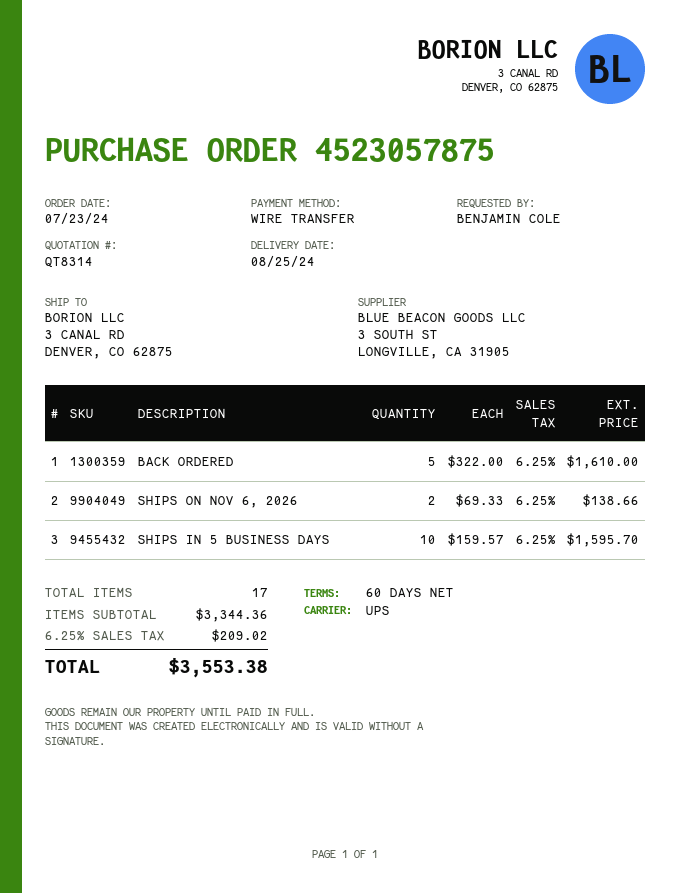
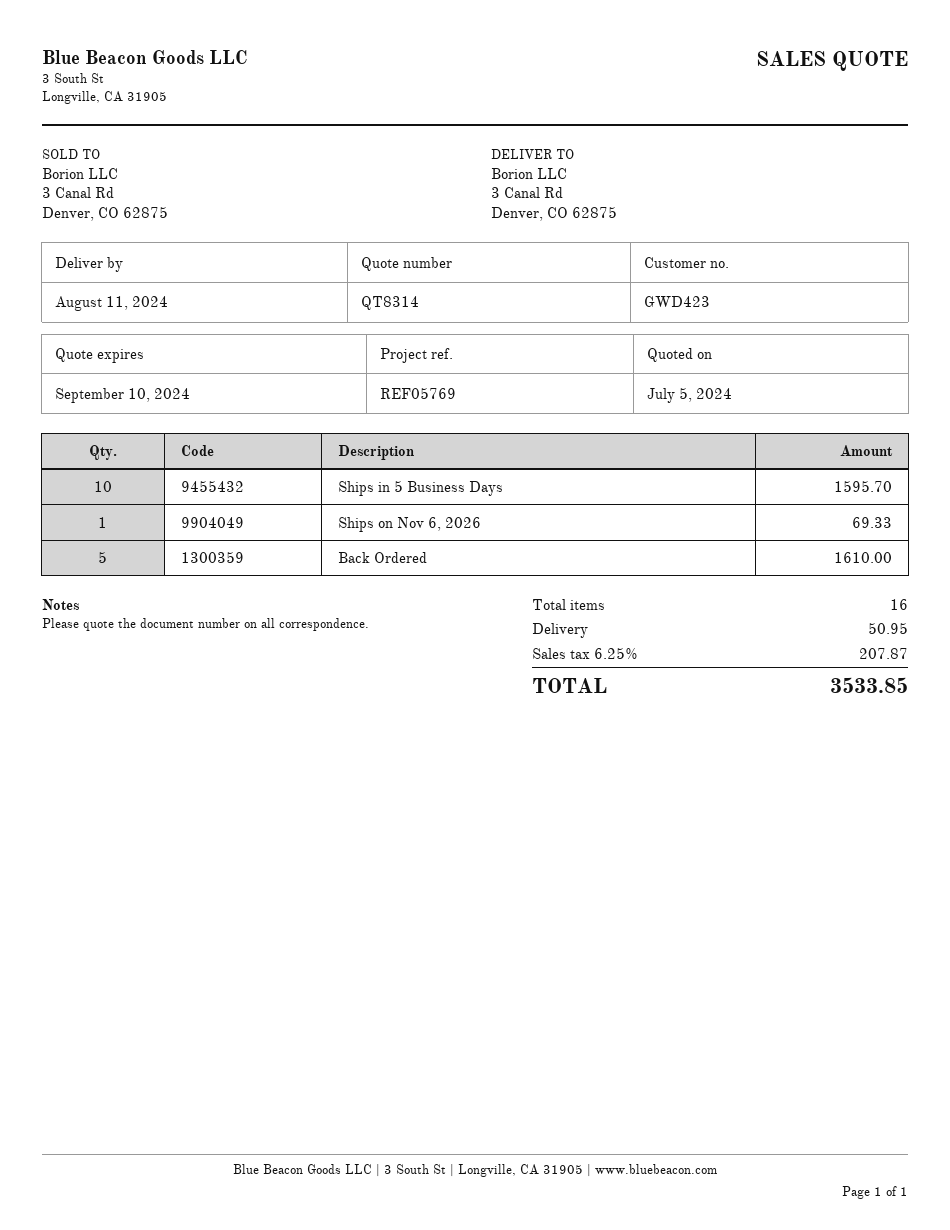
delivery date: 2024-08-25 -> 2024-08-11
SHIPS ON NOV 6, 2026: 2 for 138.66 -> 1 for 69.33
total quantity: 17 -> 16
shipping: none -> 50.95
tax: 6.25% = 209.02 -> 6.25% = 207.87
total: 3553.38 -> 3533.85

